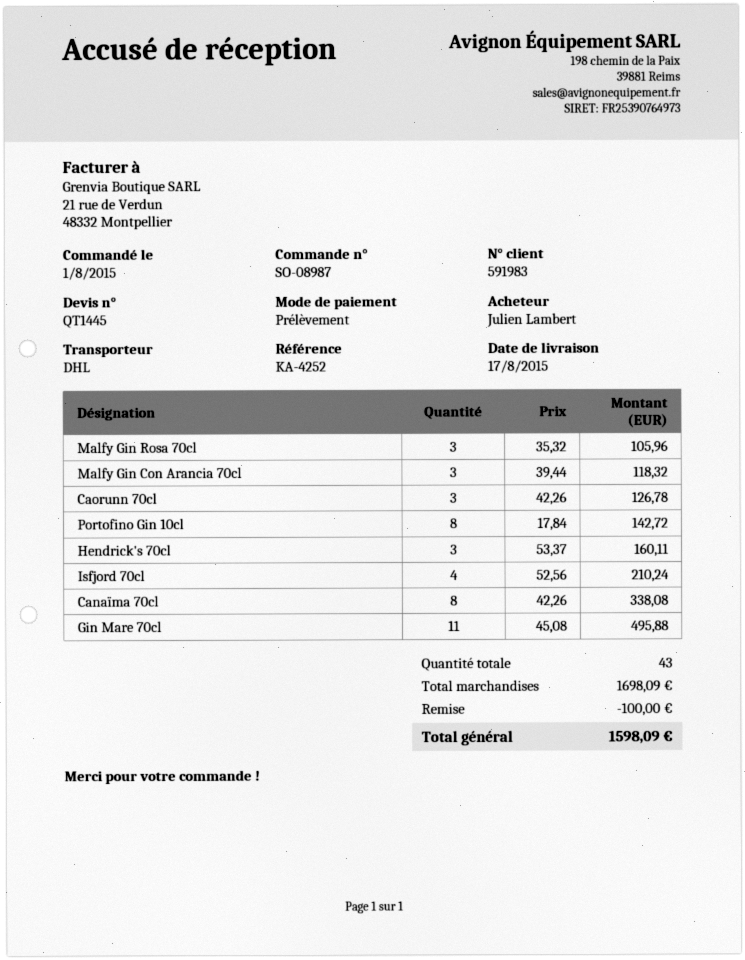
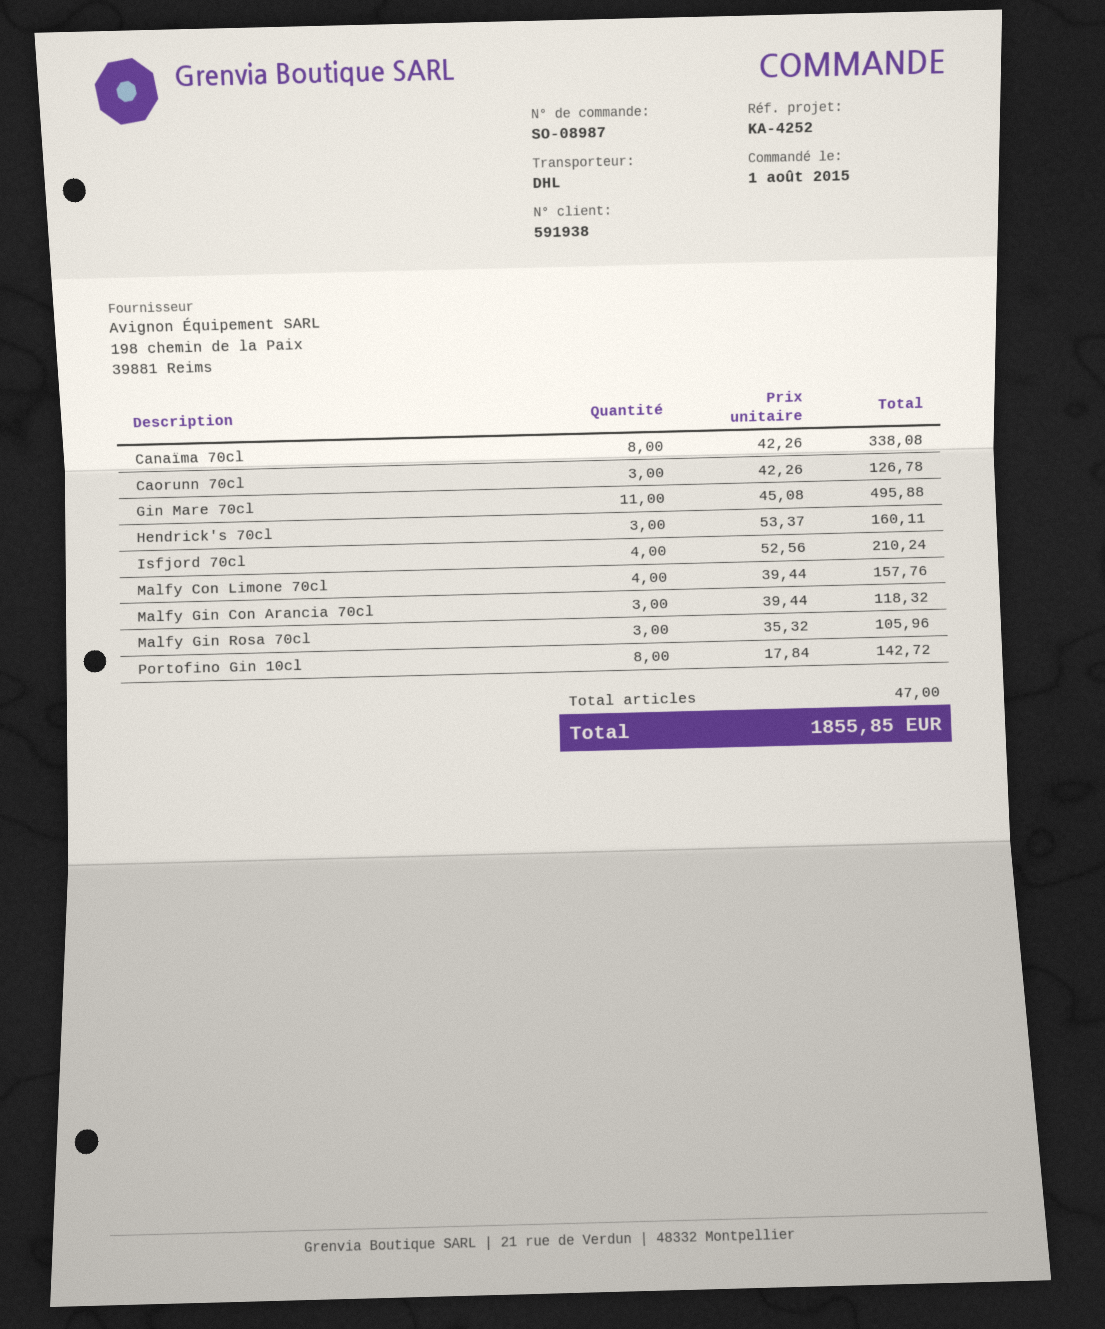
customer number: 591983 -> 591938
Malfy Con Limone 70cl: none -> 4 x 39.44 = 157.76
total quantity: 43 -> 47
discount: 100.00 -> none
total: 1598.09 -> 1855.85

